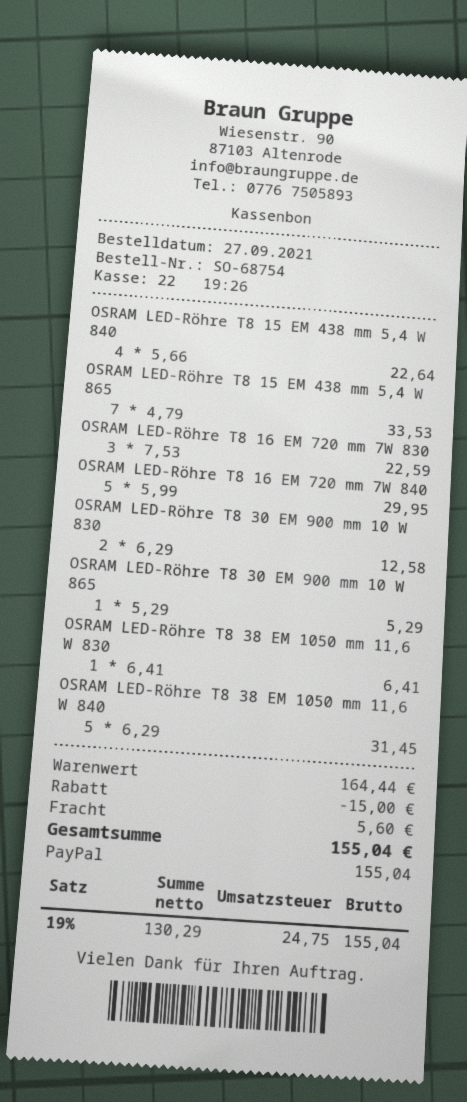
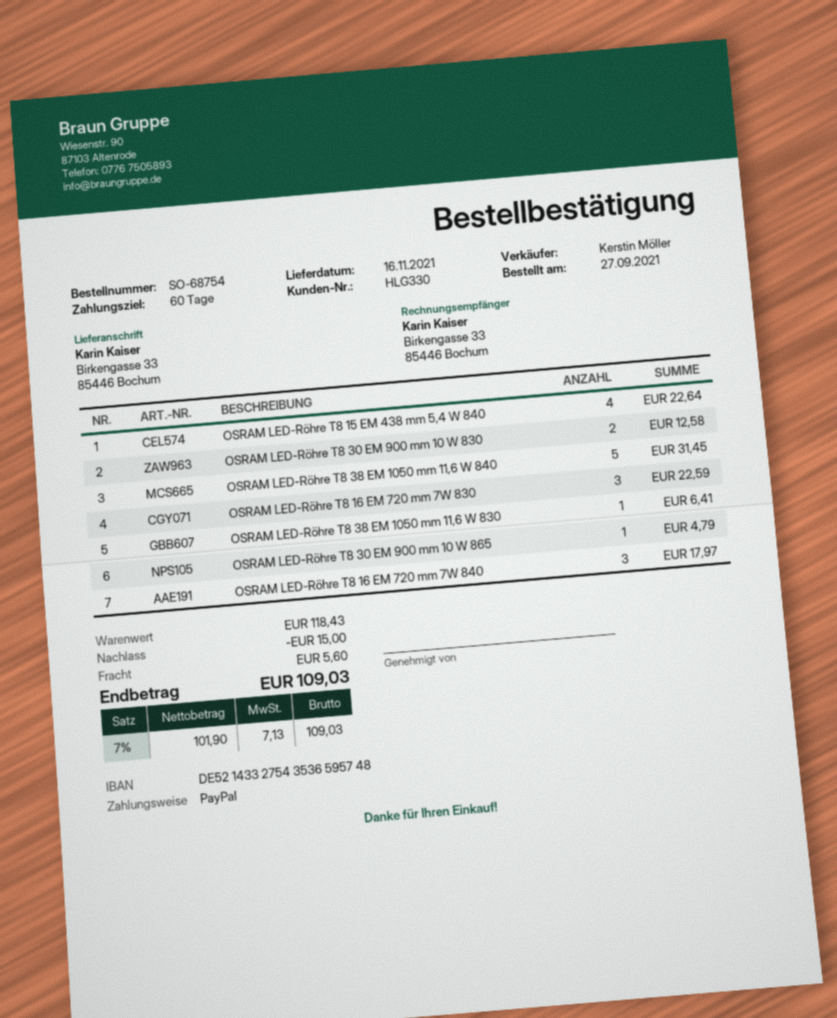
OSRAM LED-Röhre T8 15 EM 438 mm 5,4 W 865: 7 for 33.53 -> none
OSRAM LED-Röhre T8 16 EM 720 mm 7W 840: 5 for 29.95 -> 3 for 17.97
OSRAM LED-Röhre T8 30 EM 900 mm 10 W 865: 1 for 5.29 -> 1 for 4.79
subtotal: 164.44 -> 118.43
net: 130.29 -> 101.90
tax: 19% = 24.75 -> 7% = 7.13
total: 155.04 -> 109.03

